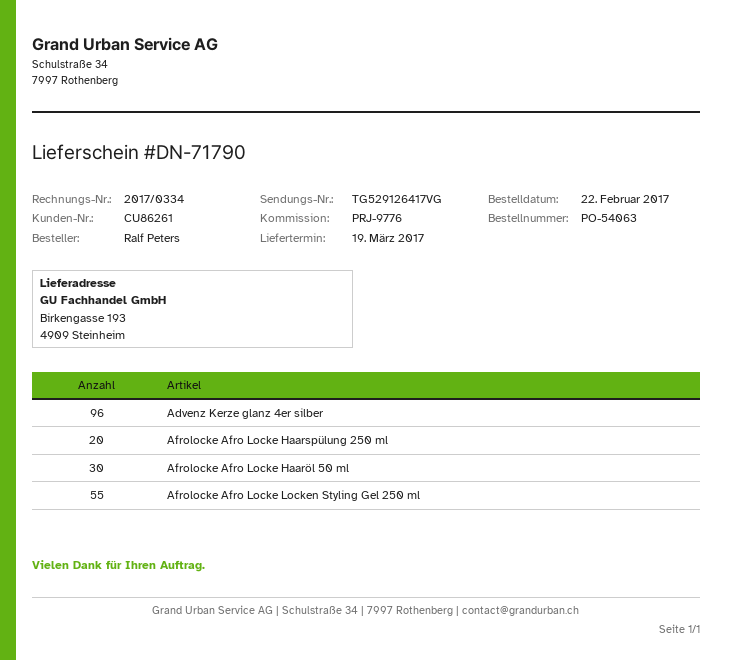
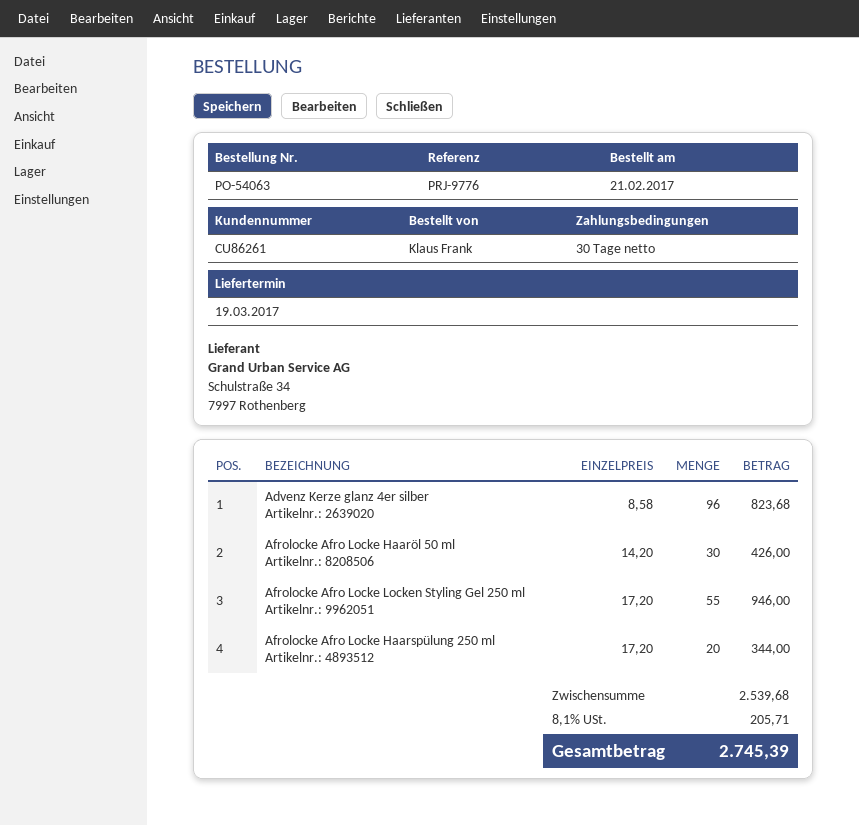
order date: 2017-02-22 -> 2017-02-21
ordered by: Ralf Peters -> Klaus Frank

